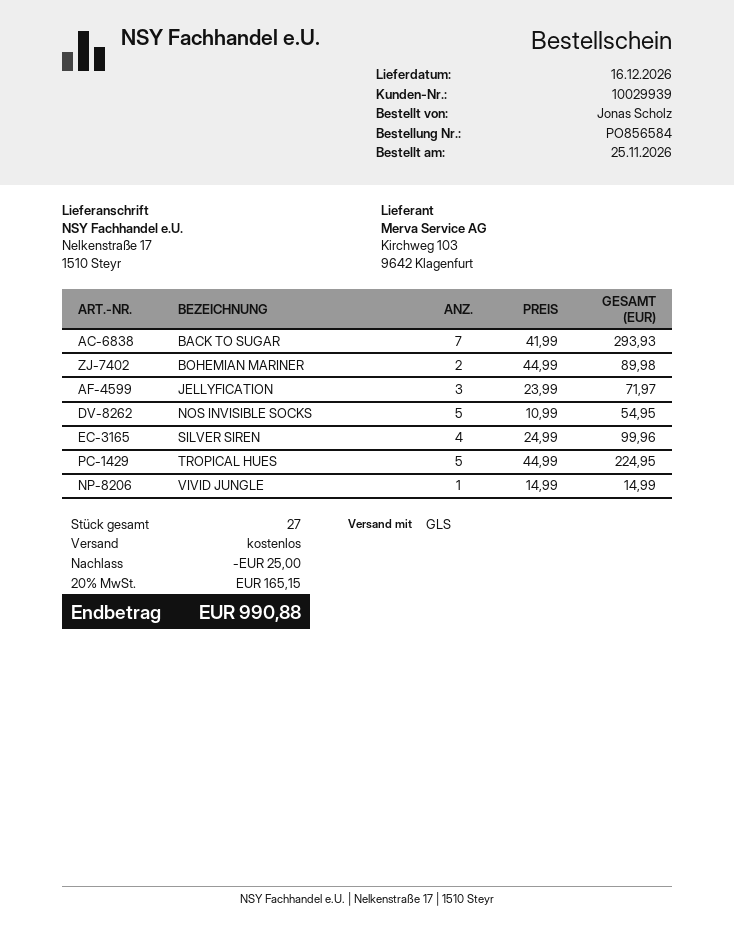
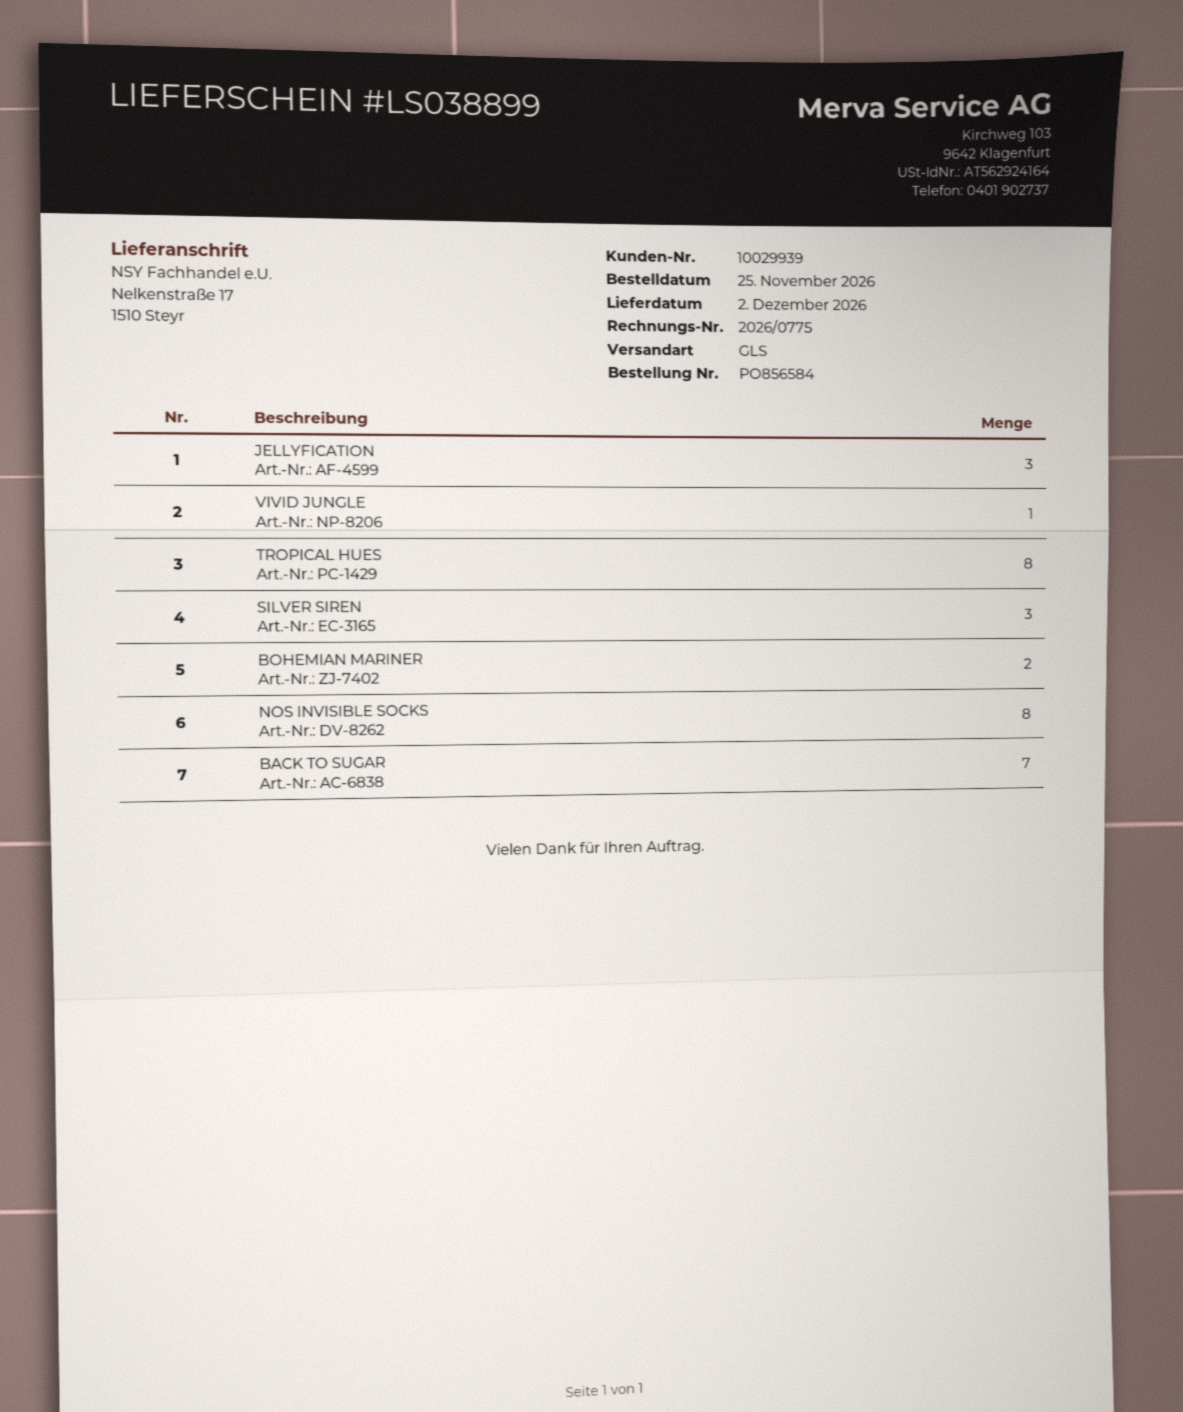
delivery date: 2026-12-16 -> 2026-12-02
NOS INVISIBLE SOCKS: 5 -> 8
SILVER SIREN: 4 -> 3
TROPICAL HUES: 5 -> 8

